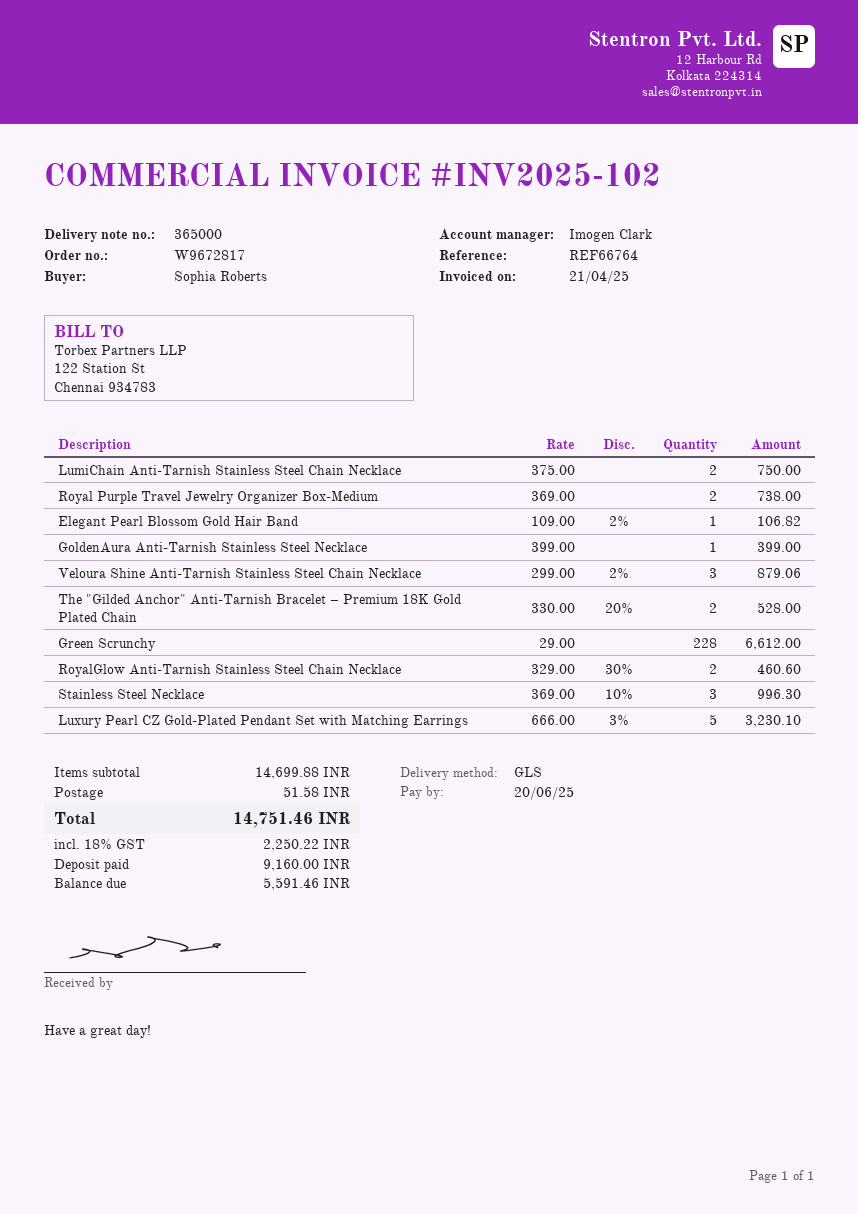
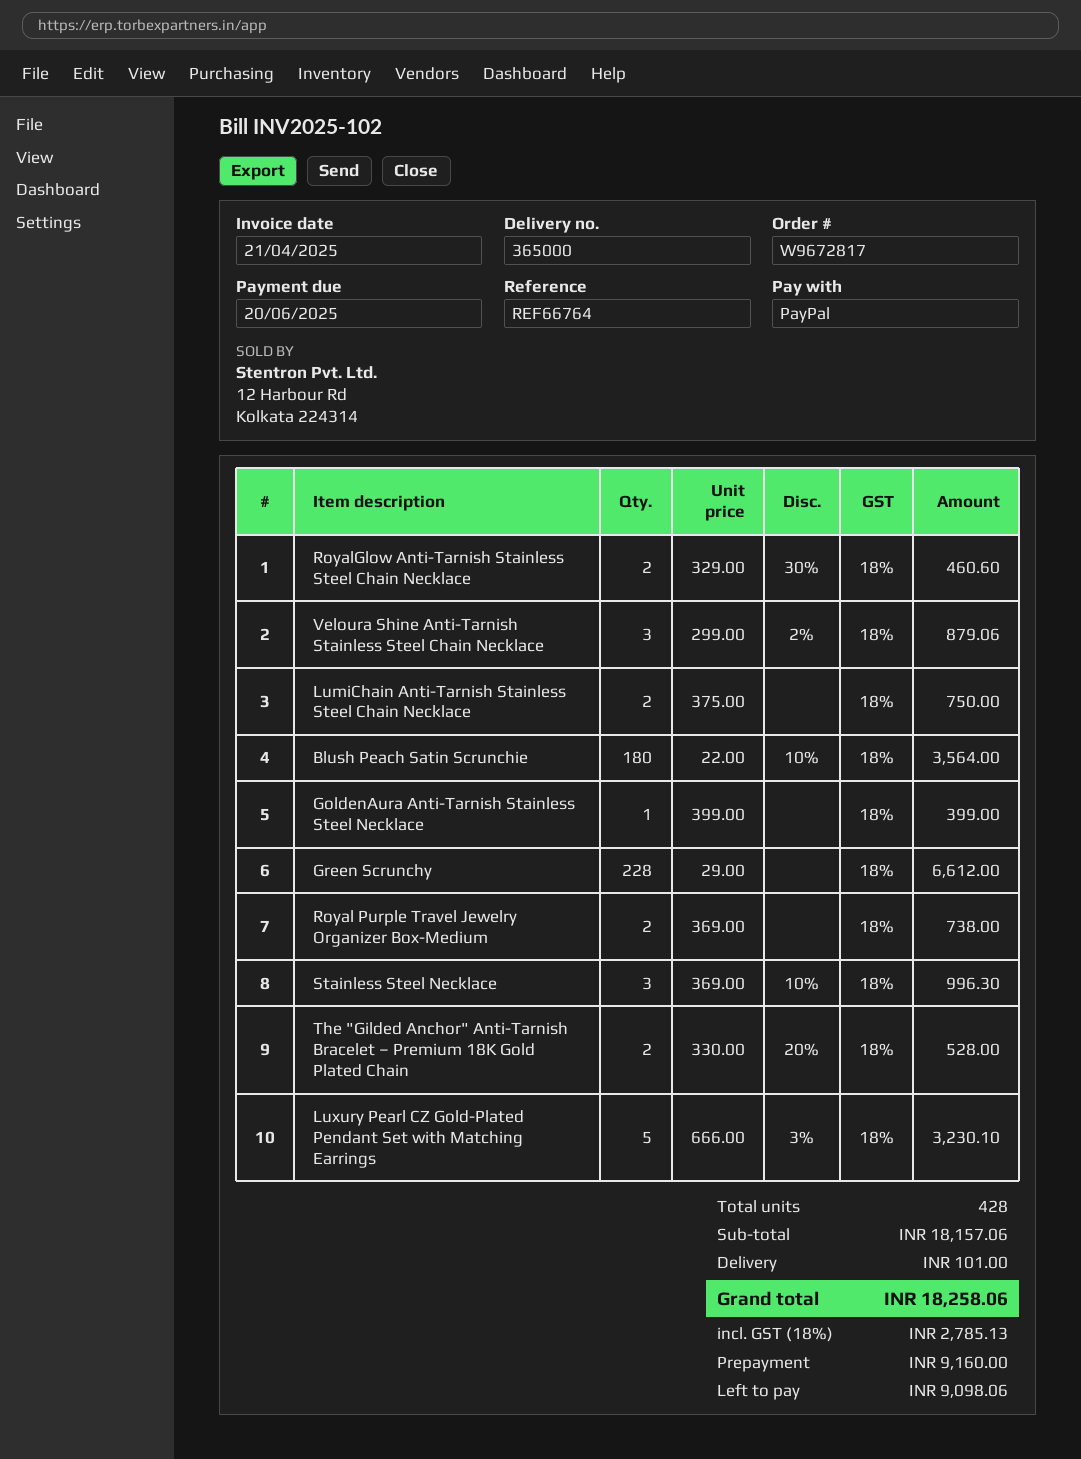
Elegant Pearl Blossom Gold Hair Band: 1 x 109.00 - 2% = 106.82 -> none
Blush Peach Satin Scrunchie: none -> 180 x 22.00 - 10% = 3564.00
subtotal: 14699.88 -> 18157.06
shipping: 51.58 -> 101.00
tax: 18% = 2250.22 -> 18% = 2785.13
total: 14751.46 -> 18258.06
balance: 5591.46 -> 9098.06

